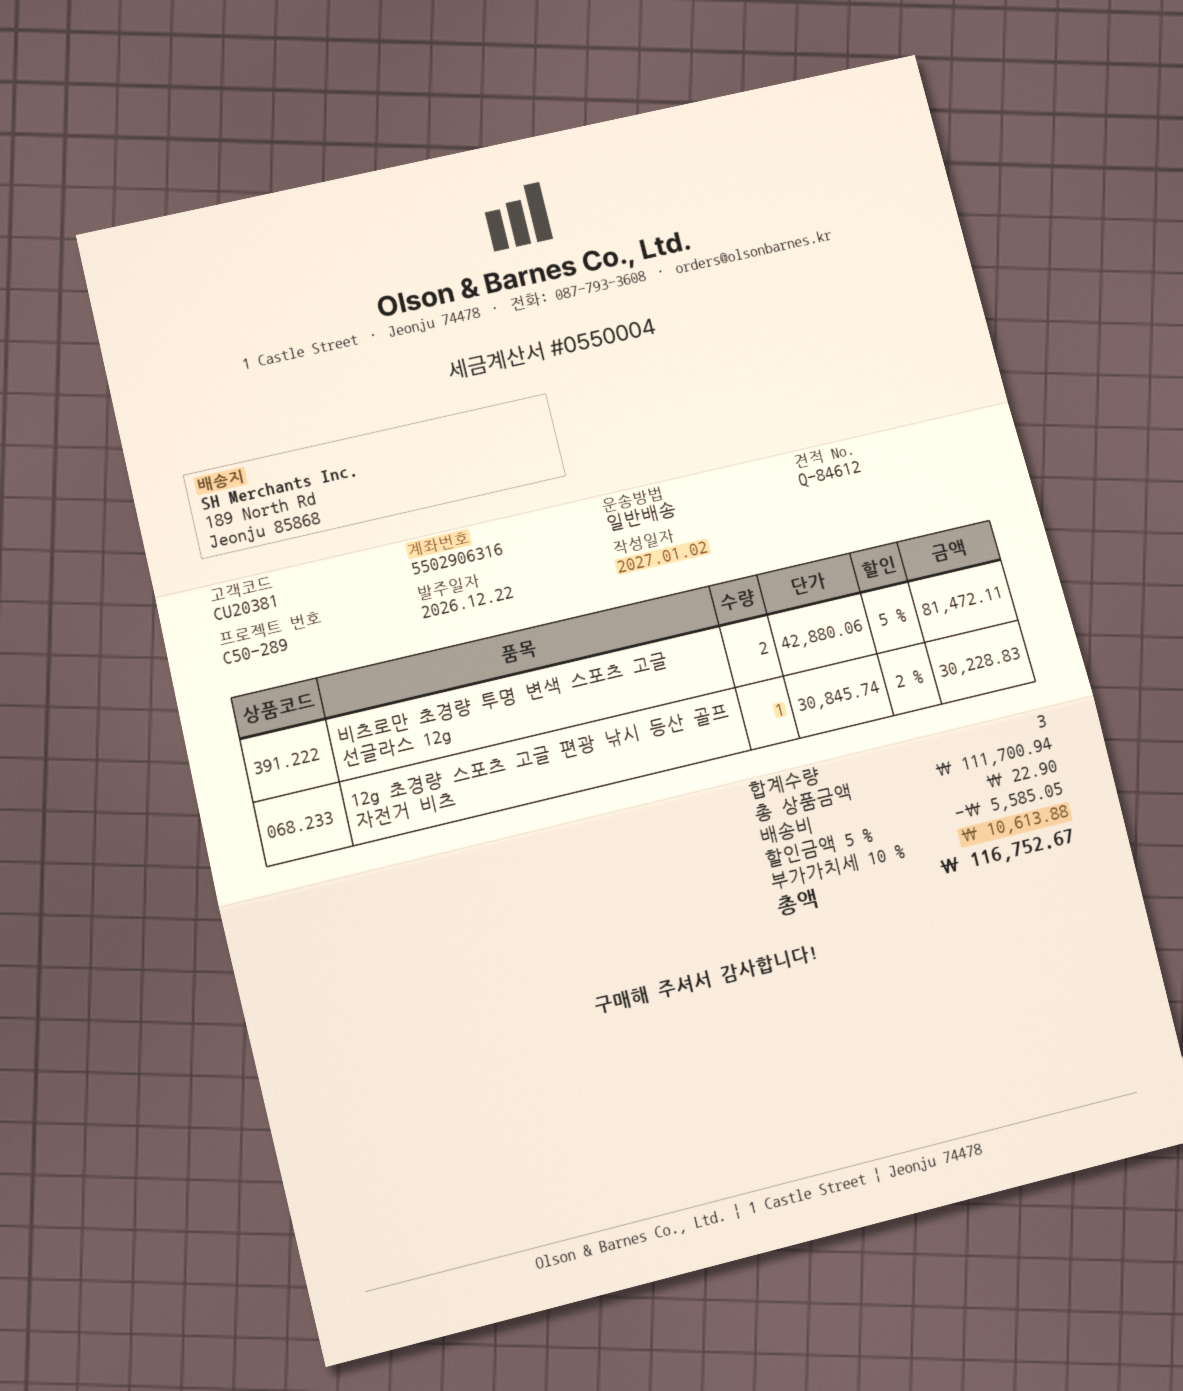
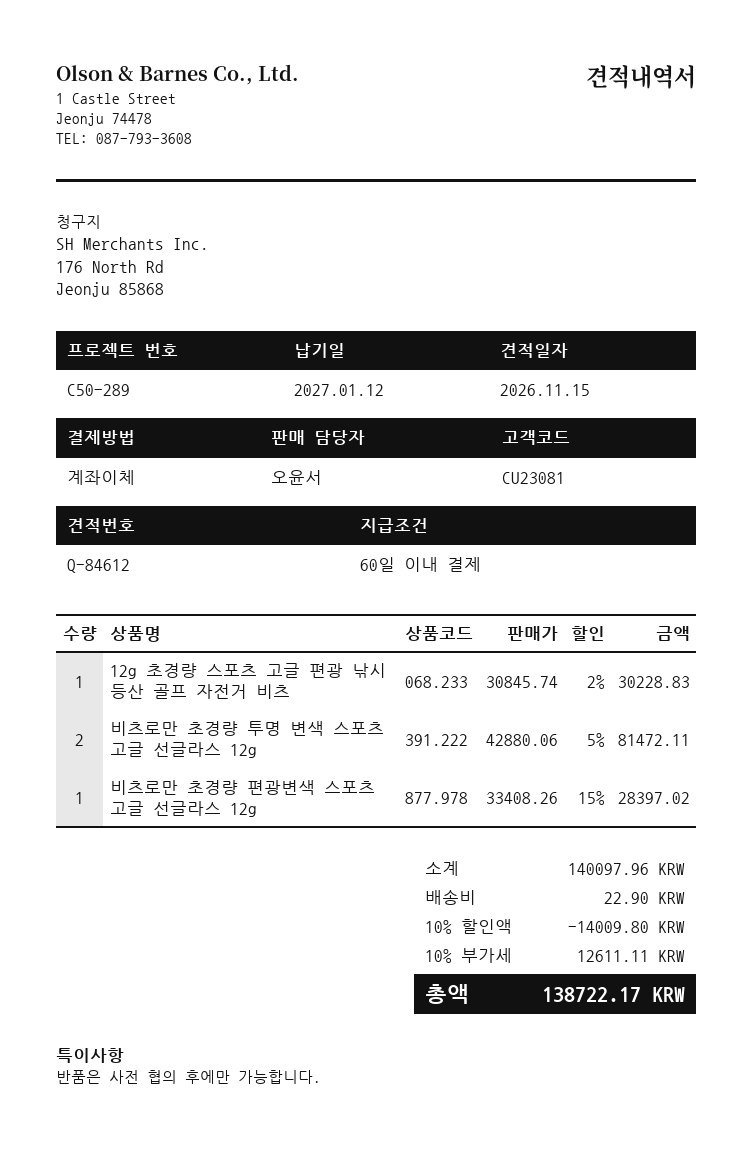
customer number: CU20381 -> CU23081
비츠로만 초경량 편광변색 스포츠 고글 선글라스 12g: none -> 1 x 33408.26 - 15% = 28397.02
subtotal: 111700.94 -> 140097.96
discount: 5% = 5585.05 -> 10% = 14009.80
tax: 10% = 10613.88 -> 10% = 12611.11
total: 116752.67 -> 138722.17

